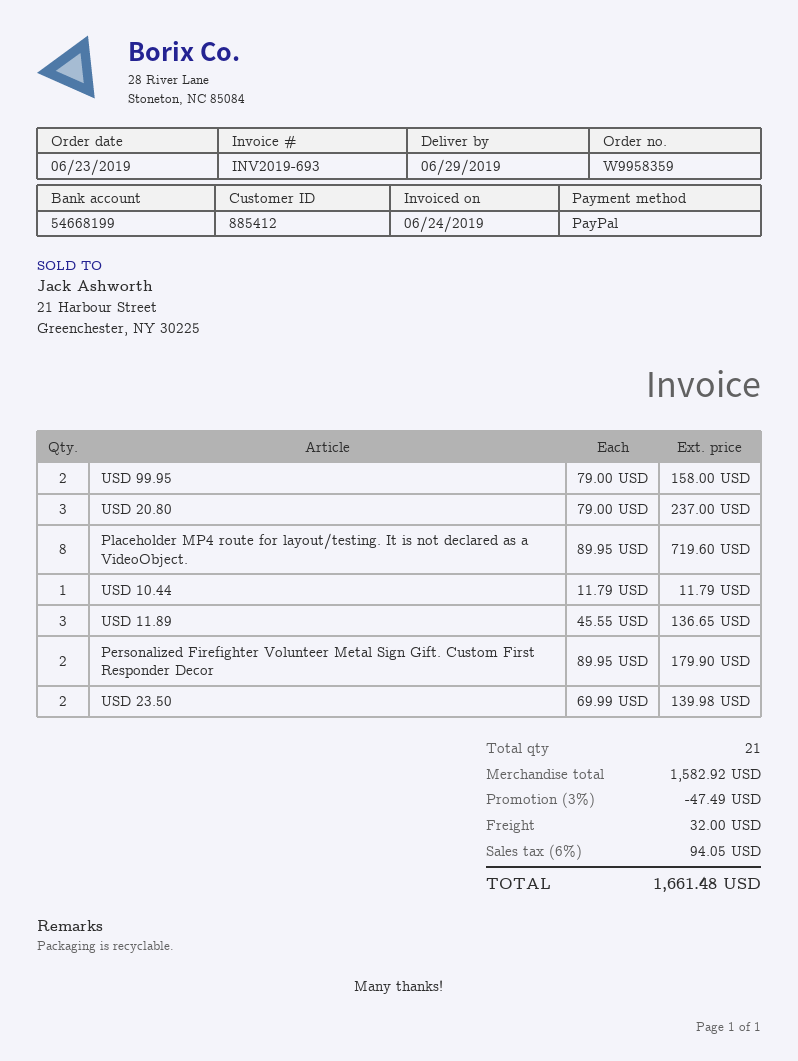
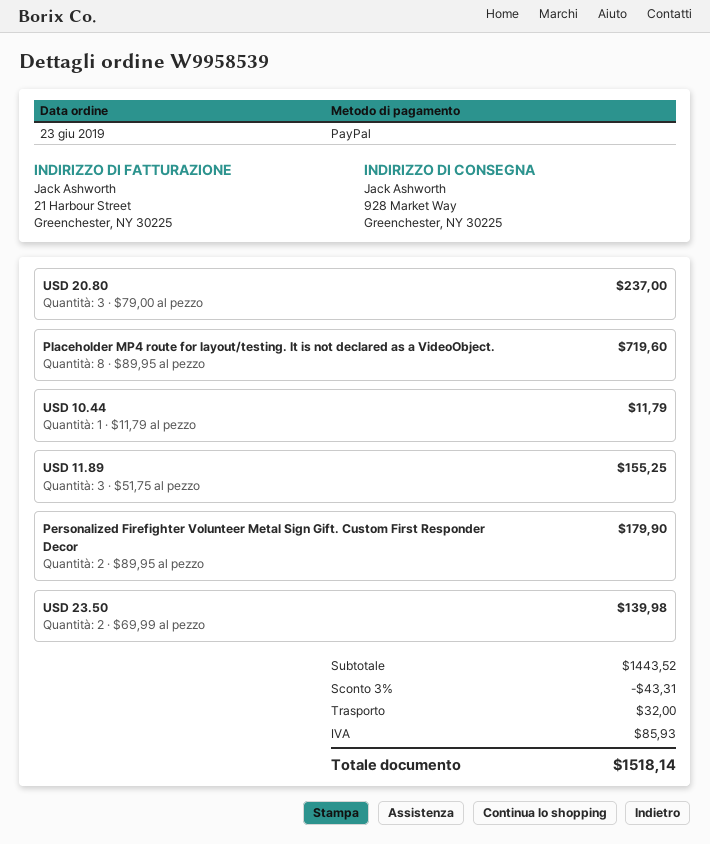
order number: W9958359 -> W9958539
USD 99.95: 2 x 79.00 = 158.00 -> none
USD 11.89: 3 x 45.55 = 136.65 -> 3 x 51.75 = 155.25
subtotal: 1582.92 -> 1443.52
discount: 3% = 47.49 -> 3% = 43.31
tax: 94.05 -> 85.93
total: 1661.48 -> 1518.14

